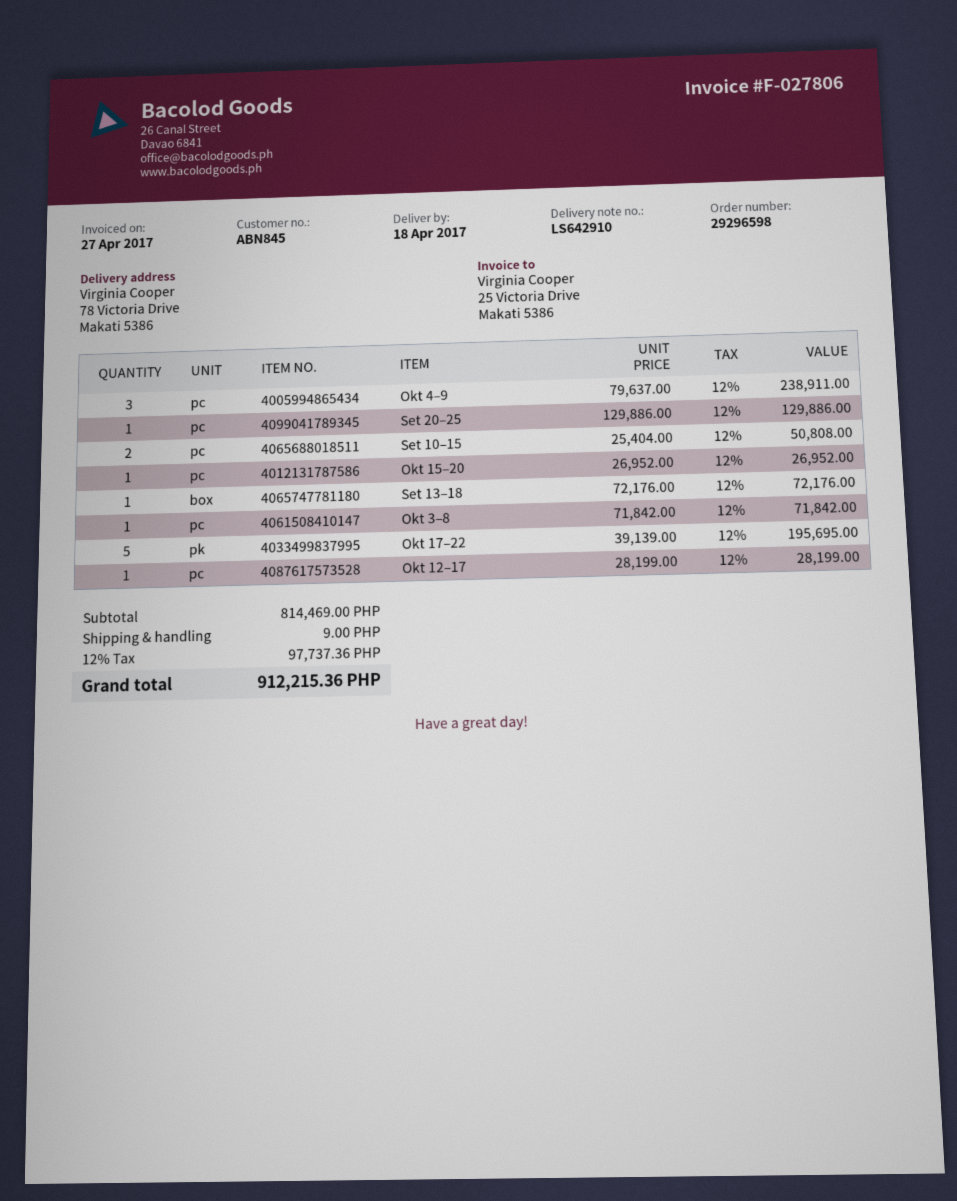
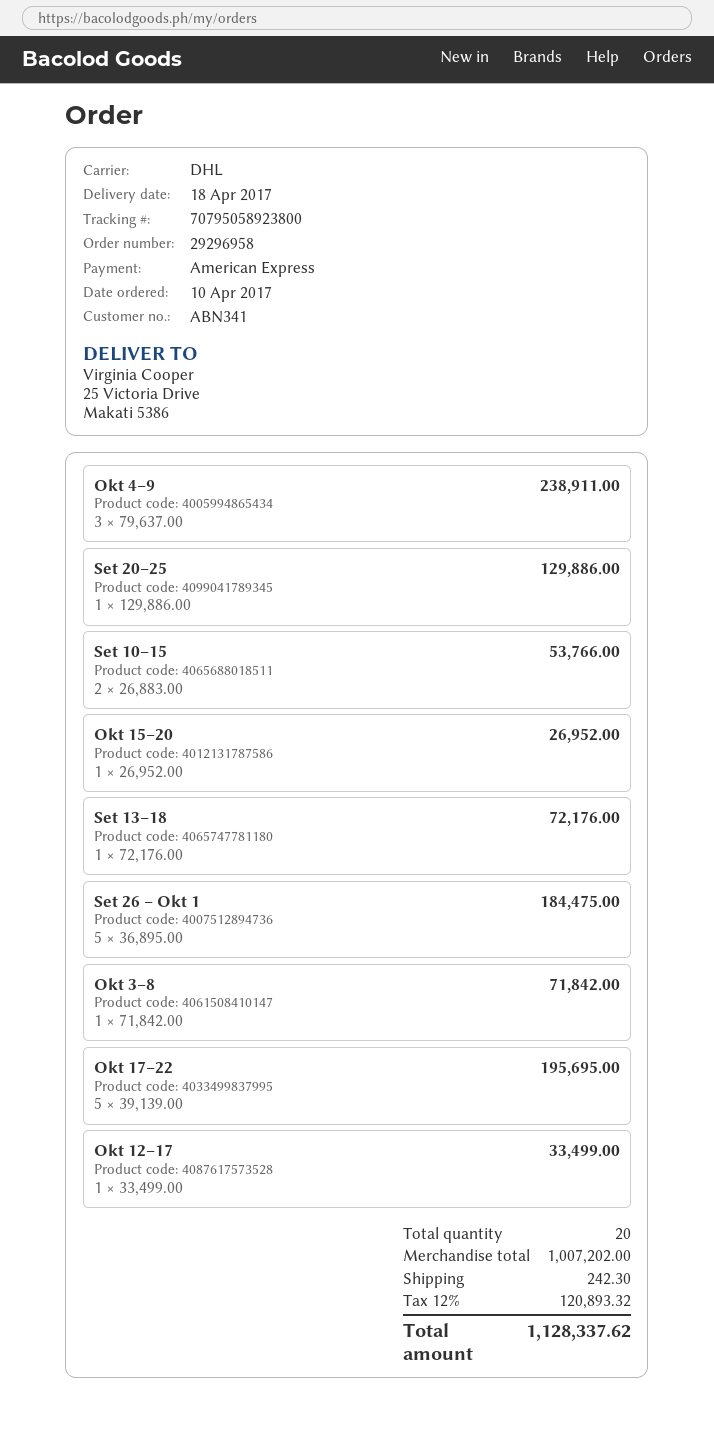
order number: 29296598 -> 29296958
customer number: ABN845 -> ABN341
ship to: 78 Victoria Drive, Makati 5386 -> 25 Victoria Drive, Makati 5386
Set 10–15: 2 x 25404.00 = 50808.00 -> 2 x 26883.00 = 53766.00
Okt 12–17: 1 x 28199.00 = 28199.00 -> 1 x 33499.00 = 33499.00
Set 26 – Okt 1: none -> 5 x 36895.00 = 184475.00
subtotal: 814469.00 -> 1007202.00
shipping: 9.00 -> 242.30
tax: 12% = 97737.36 -> 12% = 120893.32
total: 912215.36 -> 1128337.62

